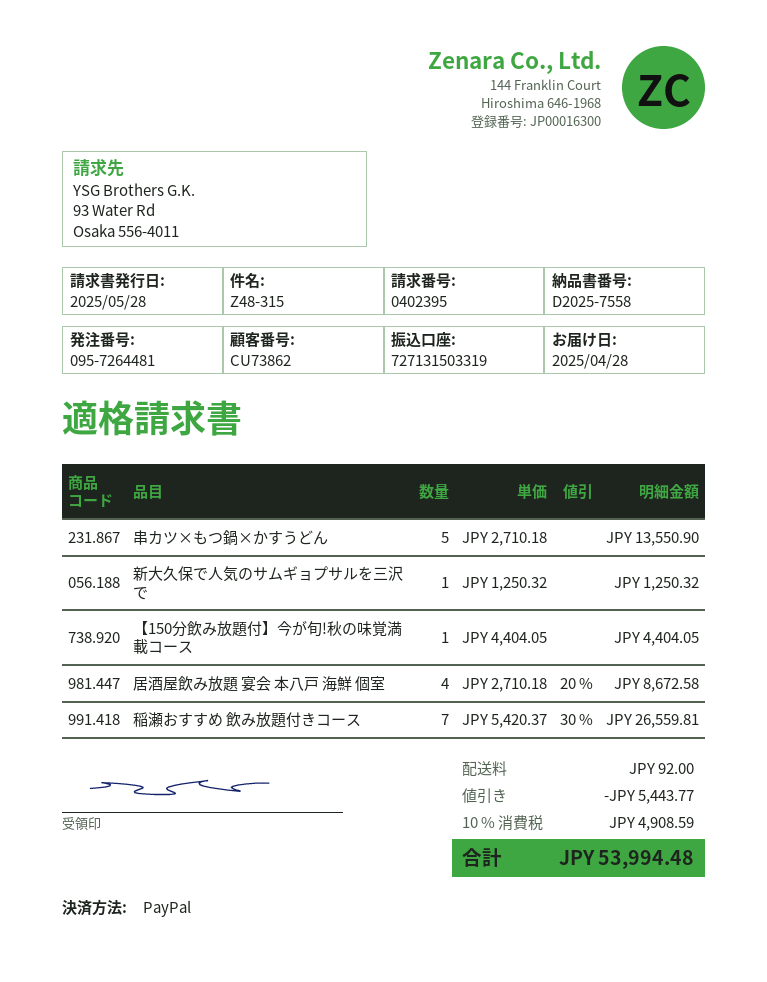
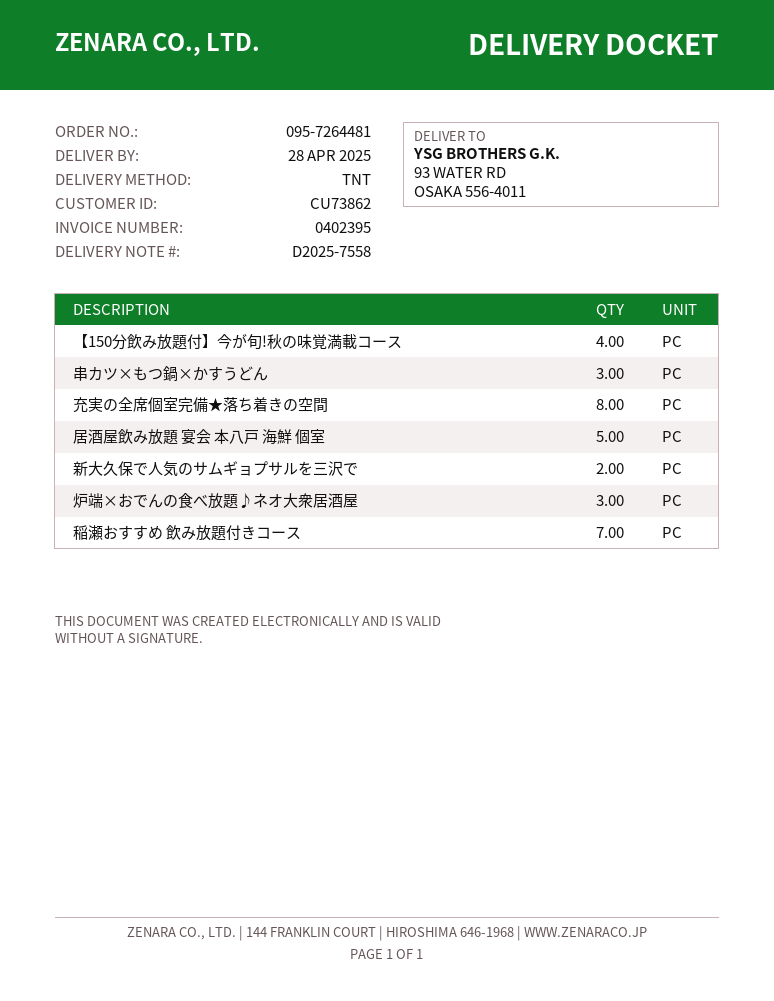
串カツ×もつ鍋×かすうどん: 5 -> 3
新大久保で人気のサムギョプサルを三沢で: 1 -> 2
【150分飲み放題付】今が旬!秋の味覚満載コース: 1 -> 4
居酒屋飲み放題 宴会 本八戸 海鮮 個室: 4 -> 5
充実の全席個室完備★落ち着きの空間: none -> 8
炉端×おでんの食べ放題♪ネオ大衆居酒屋: none -> 3

